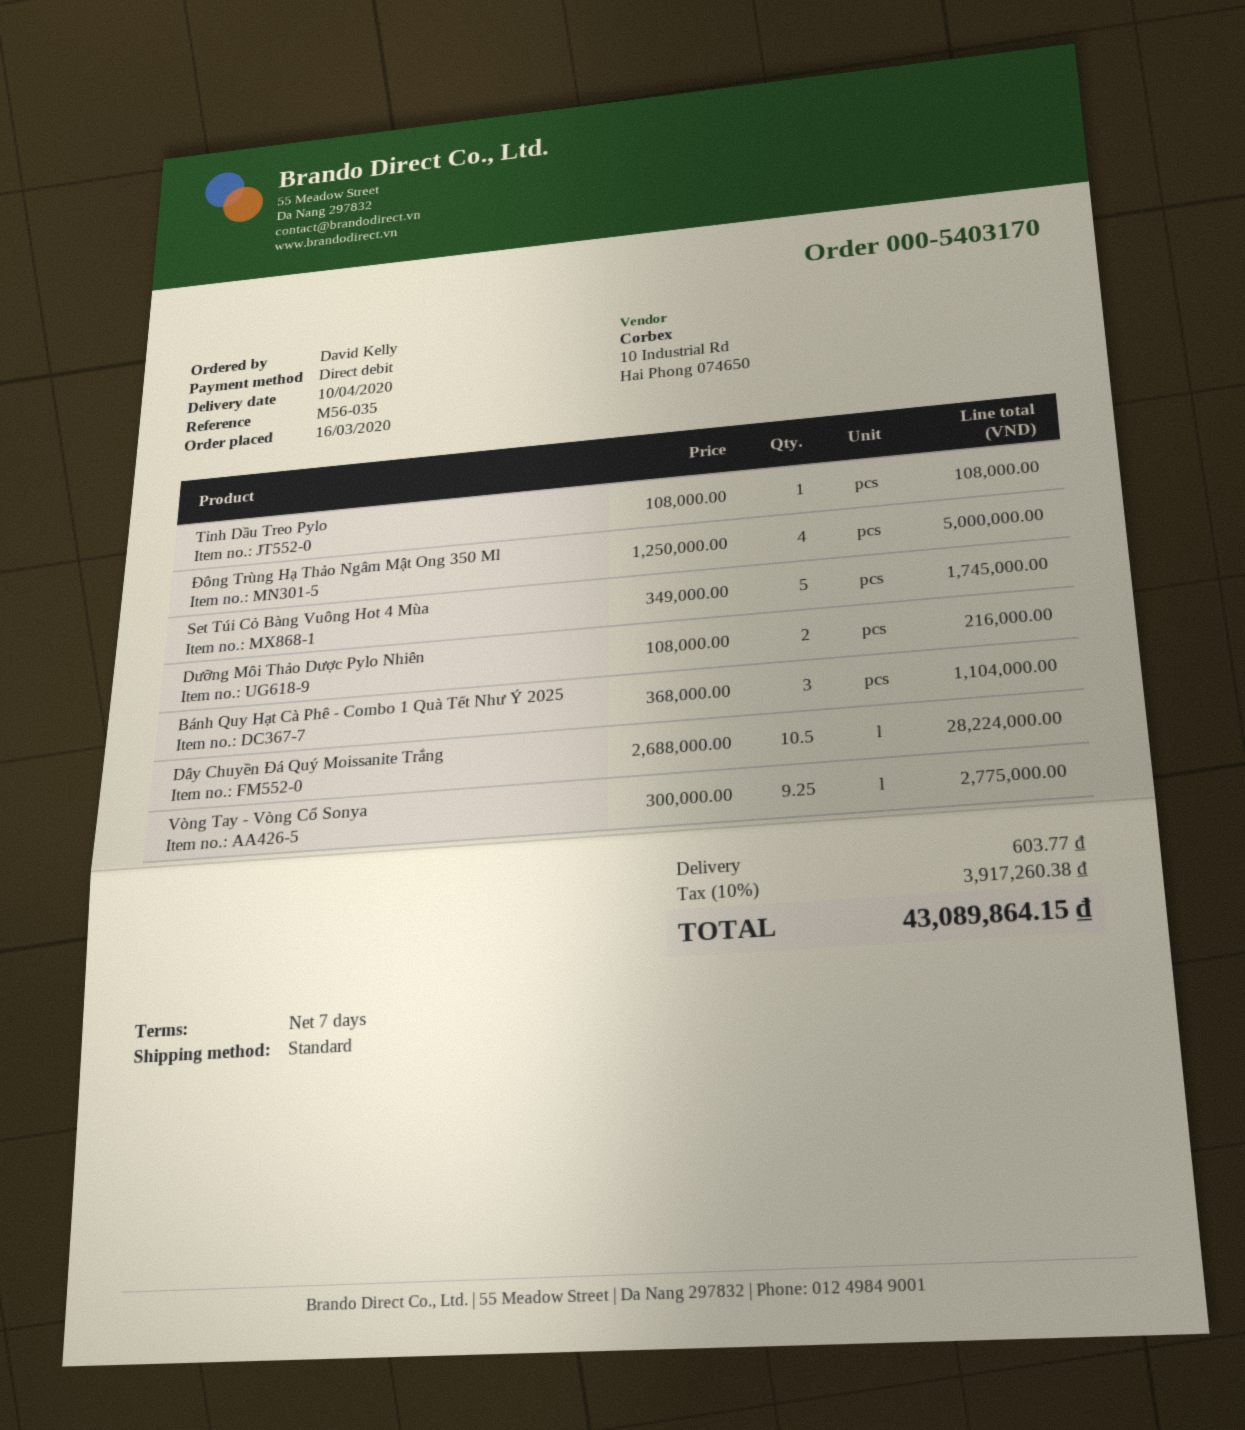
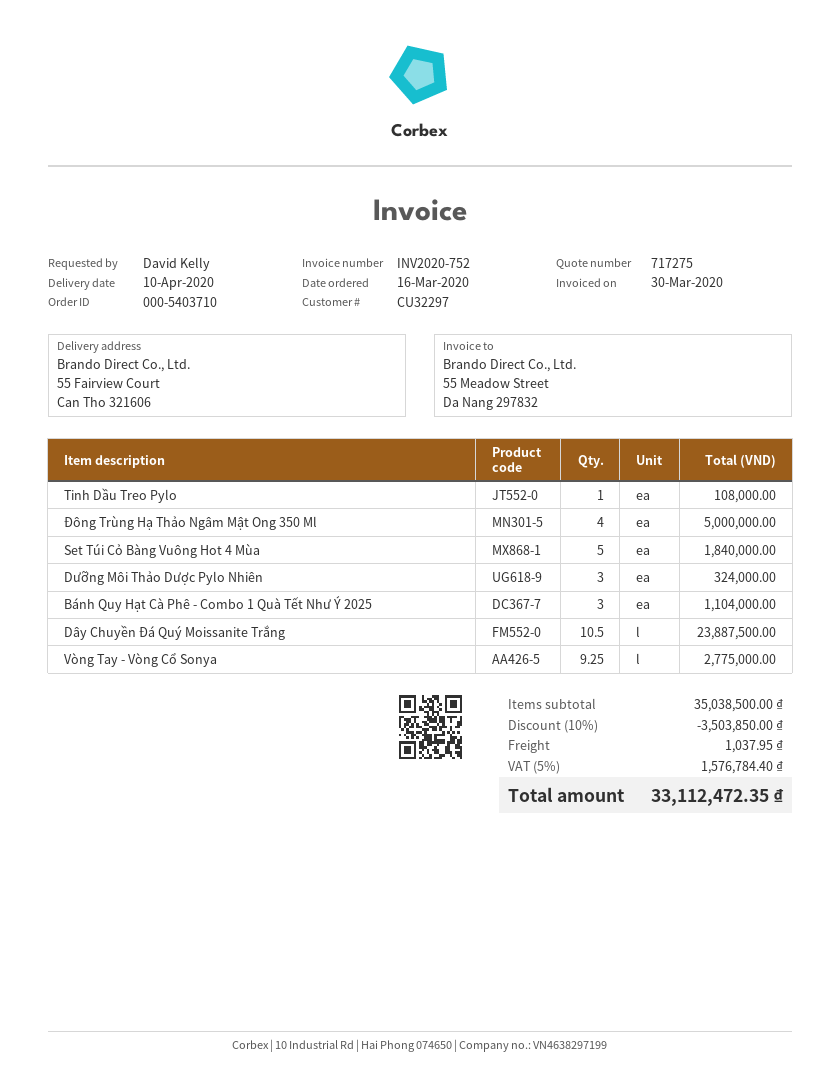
order number: 000-5403170 -> 000-5403710
Set Túi Cỏ Bàng Vuông Hot 4 Mùa: 5 for 1745000.00 -> 5 for 1840000.00
Dưỡng Môi Thảo Dược Pylo Nhiên: 2 for 216000.00 -> 3 for 324000.00
Dây Chuyền Đá Quý Moissanite Trắng: 10.5 for 28224000.00 -> 10.5 for 23887500.00
discount: none -> 10% = 3503850.00
shipping: 603.77 -> 1037.95
tax: 10% = 3917260.38 -> 5% = 1576784.40
total: 43089864.15 -> 33112472.35

